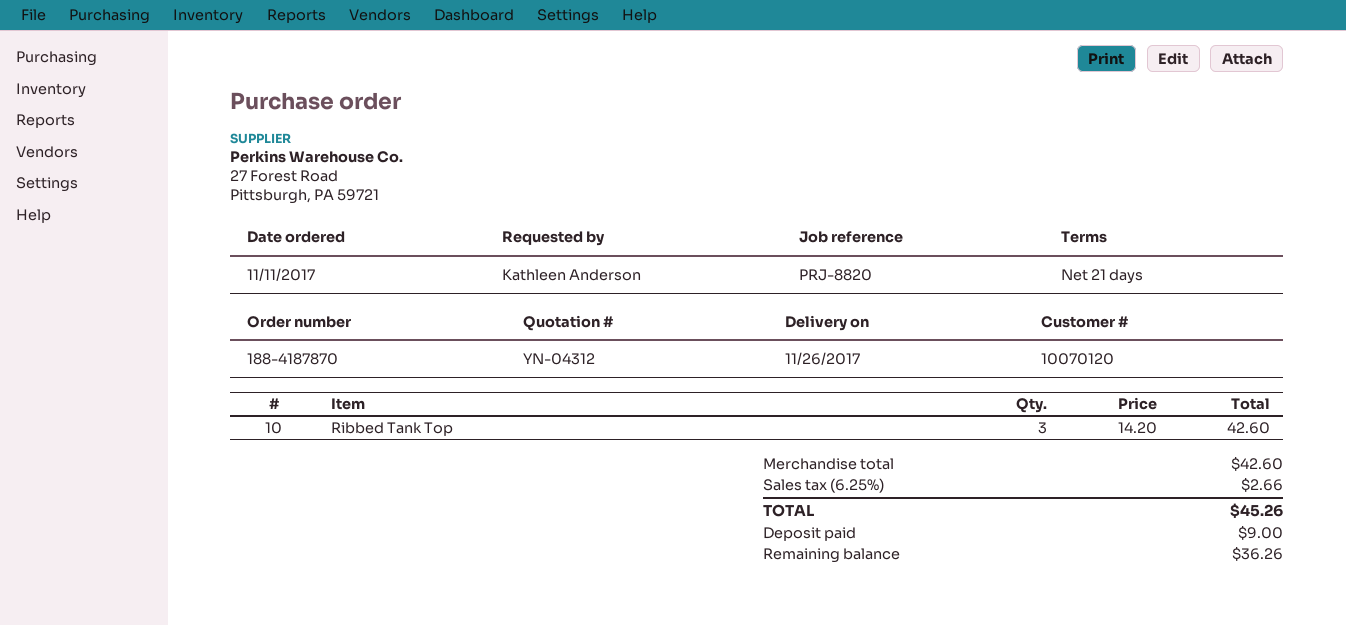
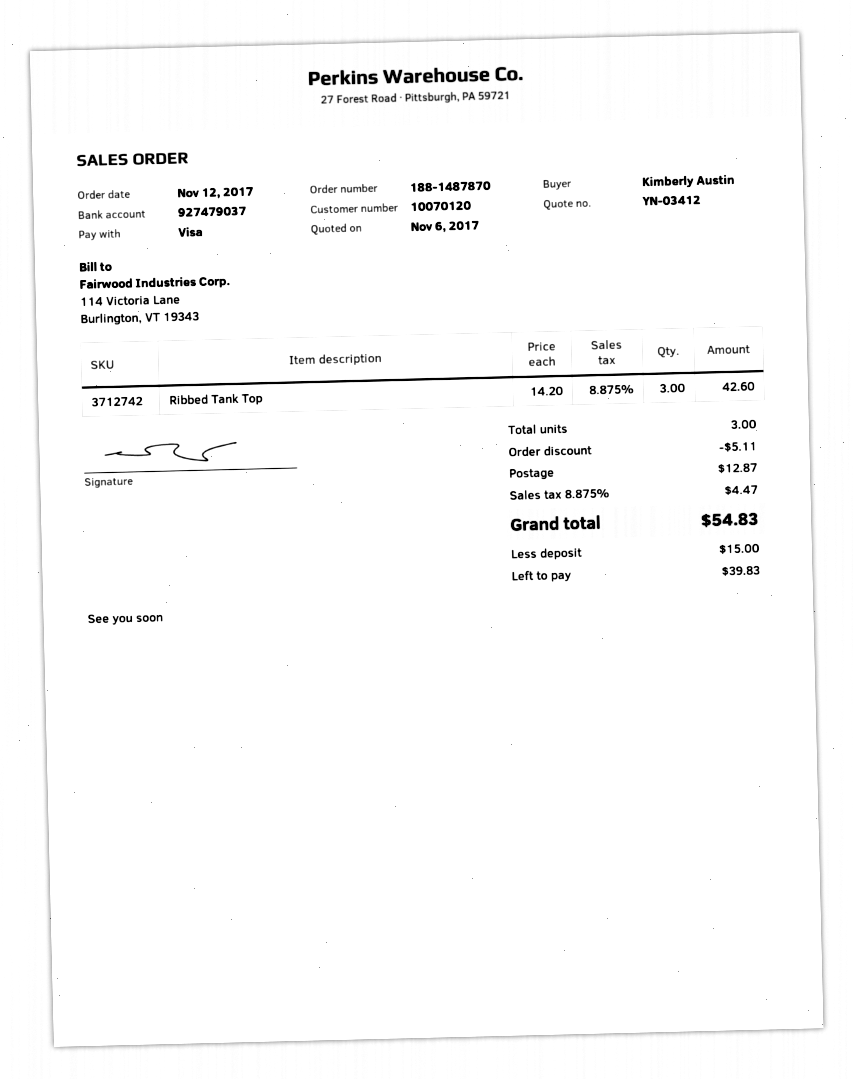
quote number: YN-04312 -> YN-03412
order number: 188-4187870 -> 188-1487870
order date: 2017-11-11 -> 2017-11-12
ordered by: Kathleen Anderson -> Kimberly Austin
discount: none -> 5.11
shipping: none -> 12.87
tax: 6.25% = 2.66 -> 8.875% = 4.47
total: 45.26 -> 54.83
deposit: 9.00 -> 15.00
balance: 36.26 -> 39.83

